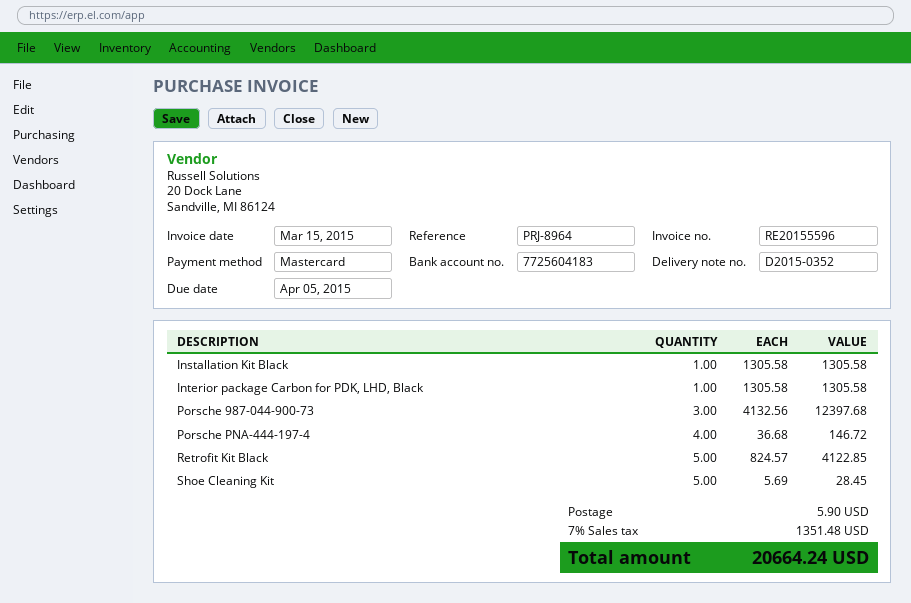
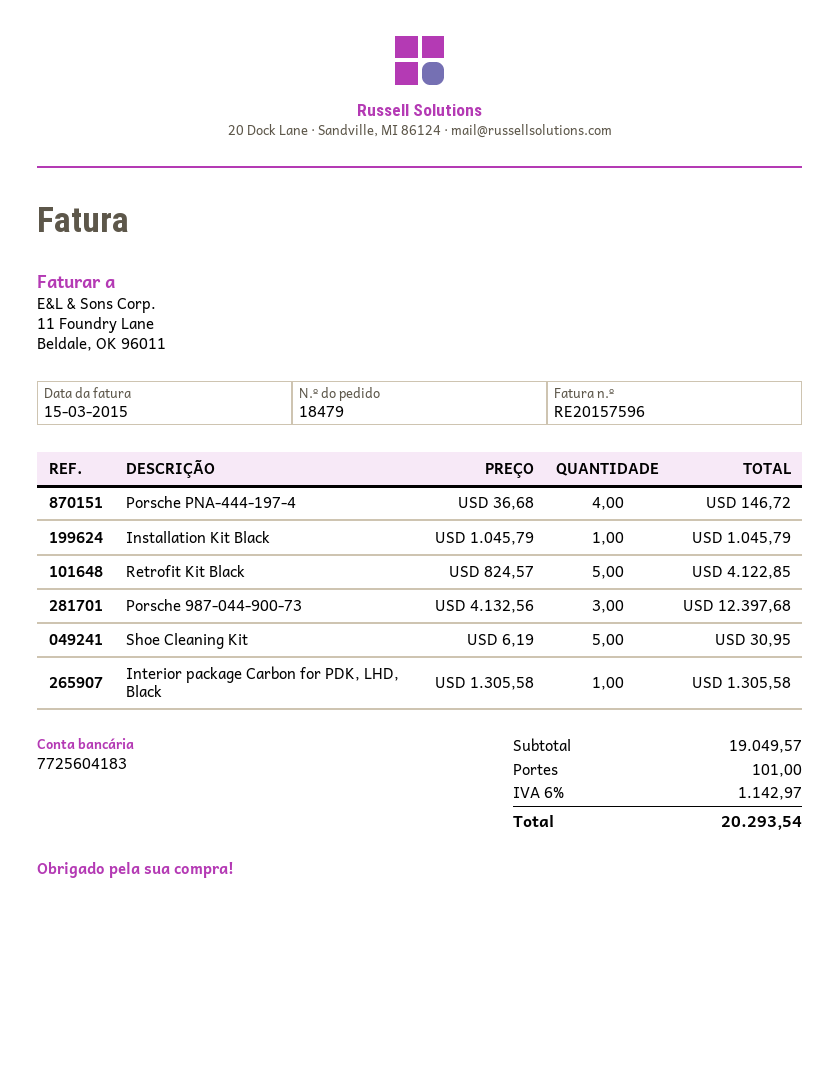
invoice number: RE20155596 -> RE20157596
Installation Kit Black: 1 x 1305.58 = 1305.58 -> 1 x 1045.79 = 1045.79
Shoe Cleaning Kit: 5 x 5.69 = 28.45 -> 5 x 6.19 = 30.95
shipping: 5.90 -> 101.00
tax: 7% = 1351.48 -> 6% = 1142.97
total: 20664.24 -> 20293.54

